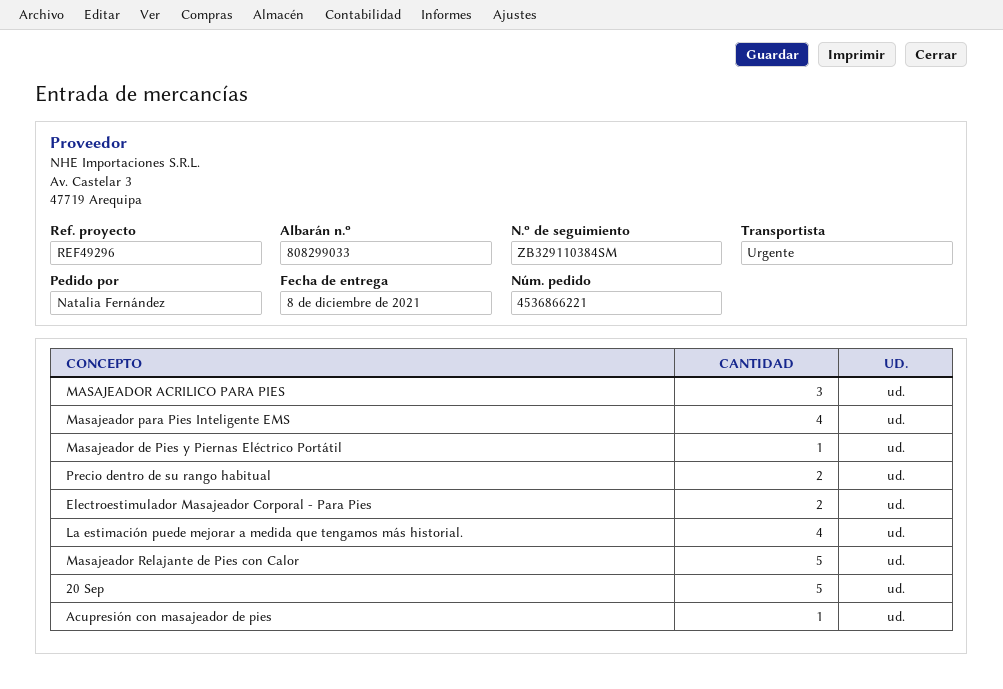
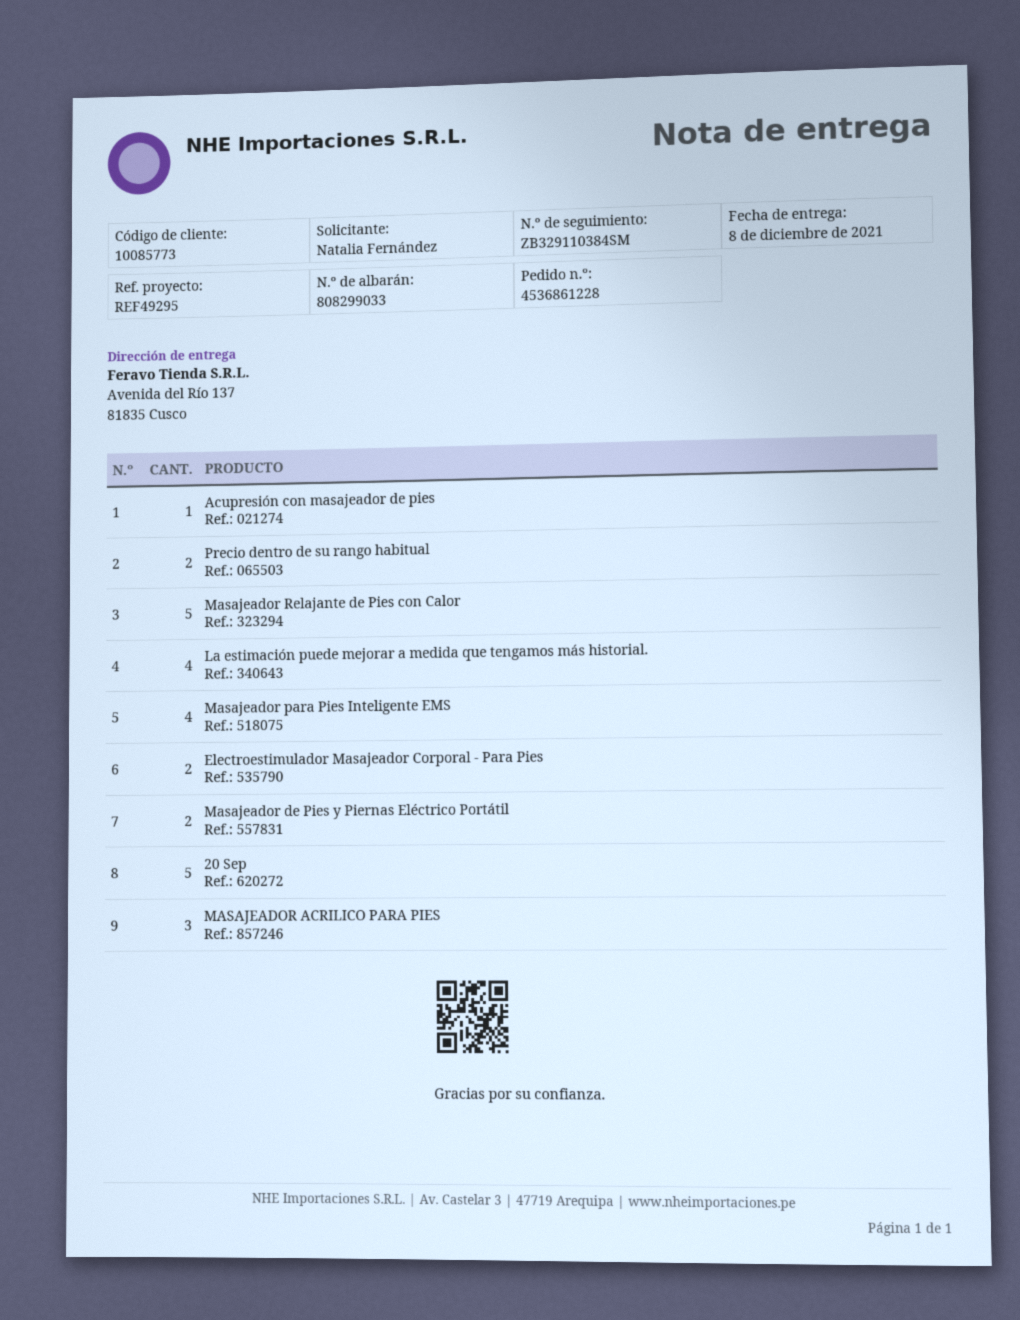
order number: 4536866221 -> 4536861228
reference: REF49296 -> REF49295
Masajeador de Pies y Piernas Eléctrico Portátil: 1 -> 2

